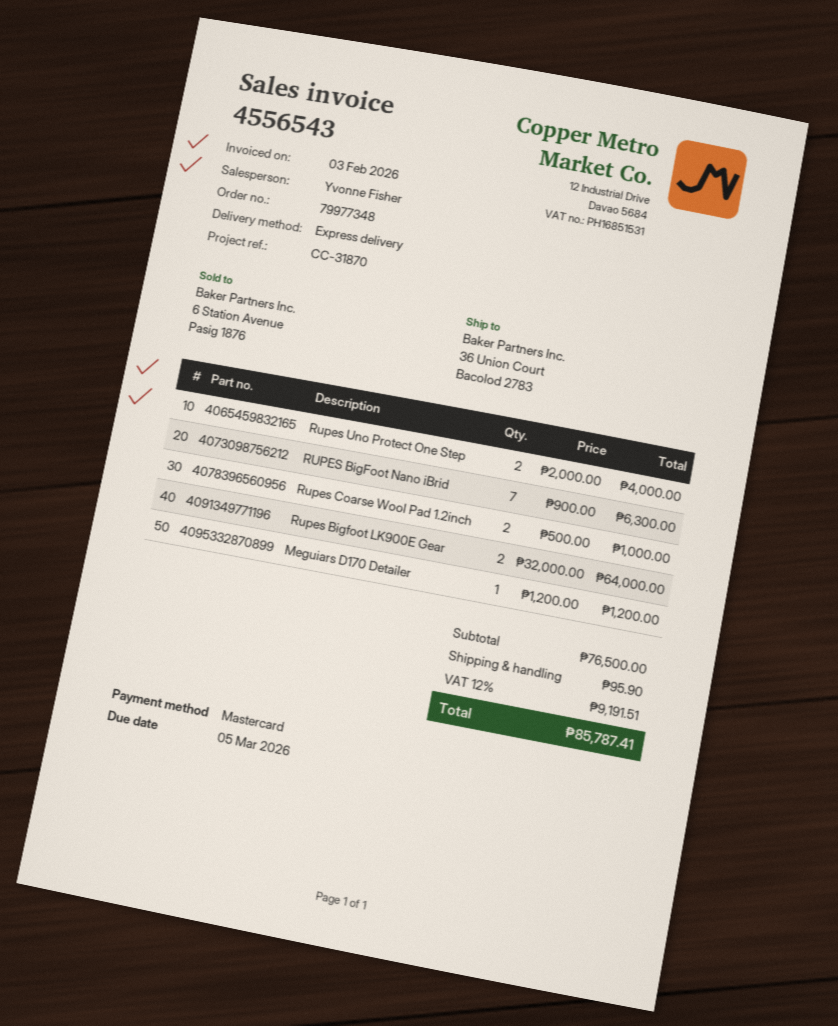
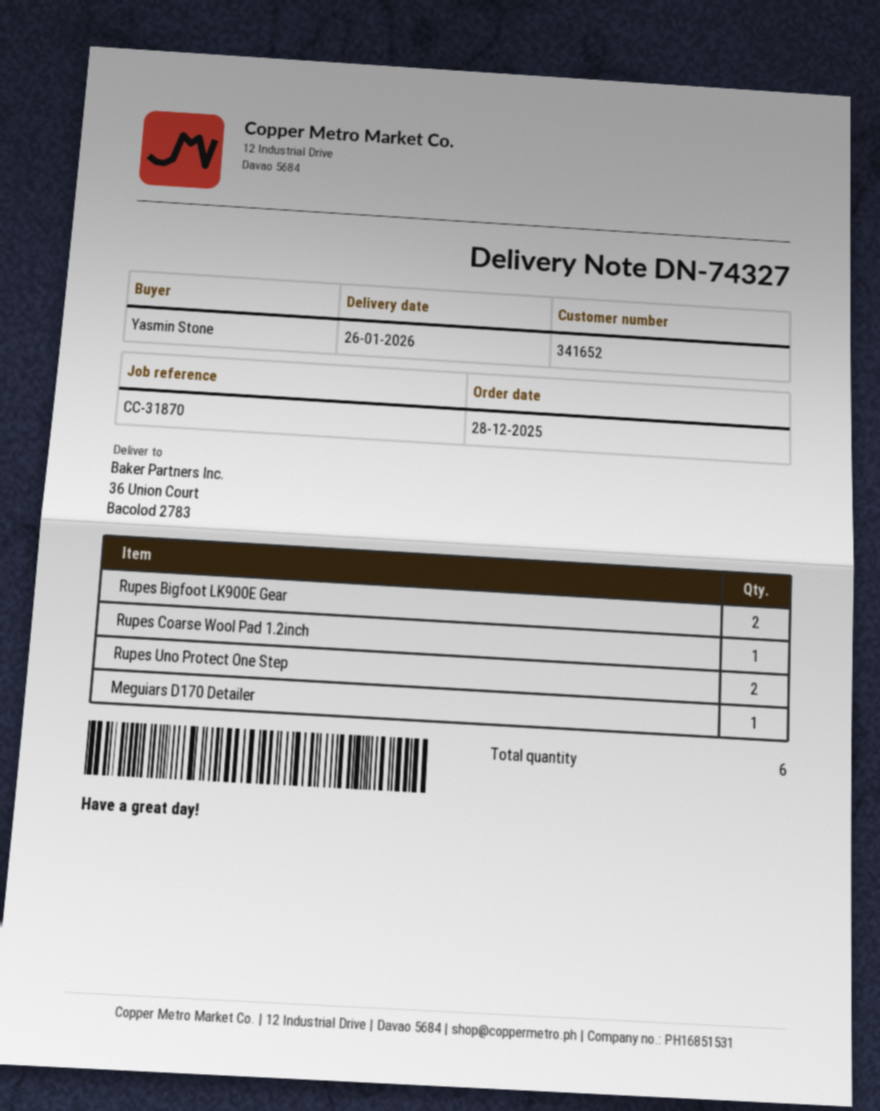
RUPES BigFoot Nano iBrid: 7 -> none
Rupes Coarse Wool Pad 1.2inch: 2 -> 1

